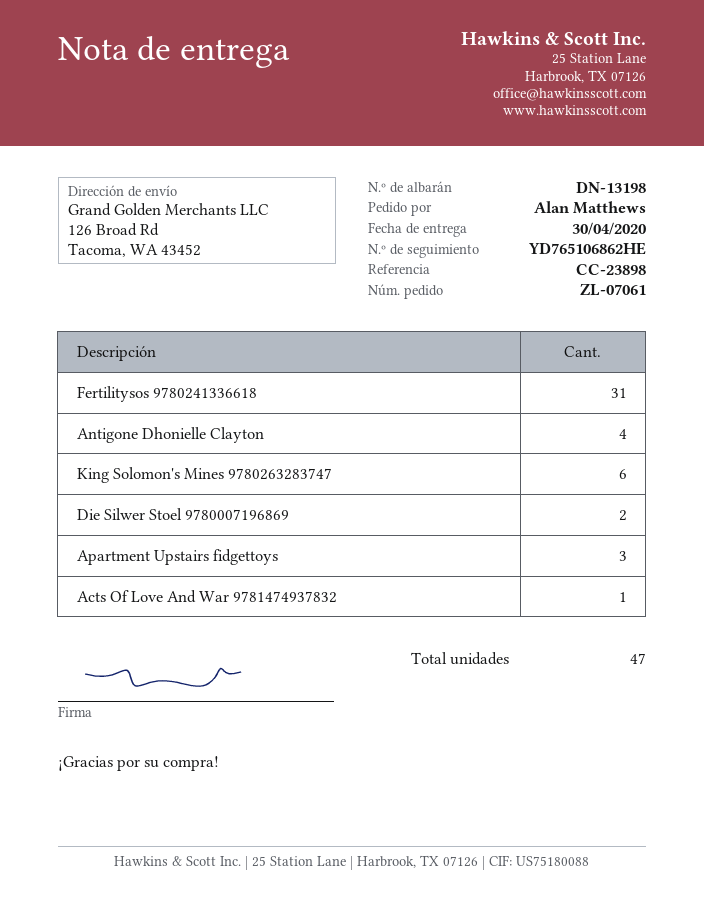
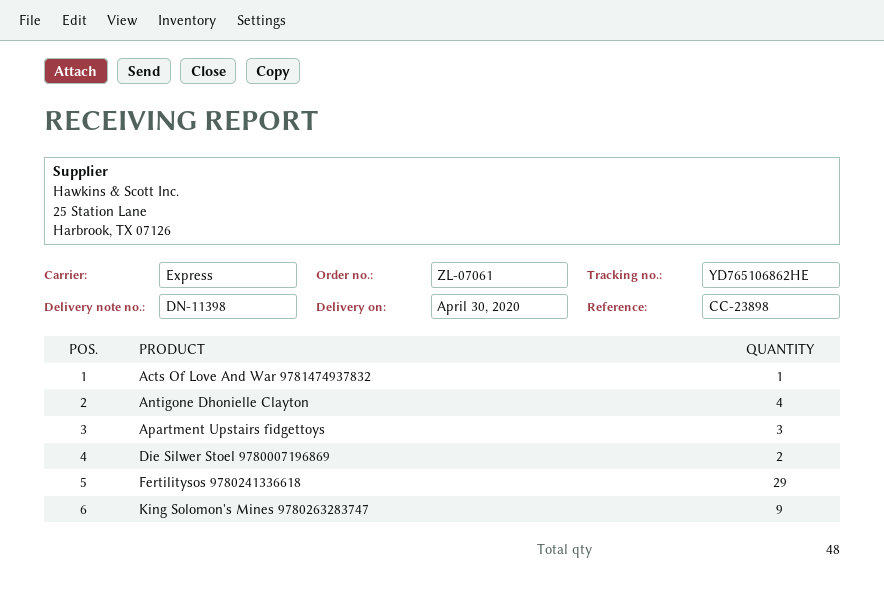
delivery note number: DN-13198 -> DN-11398
Fertilitysos 9780241336618: 31 -> 29
King Solomon's Mines 9780263283747: 6 -> 9
total quantity: 47 -> 48

